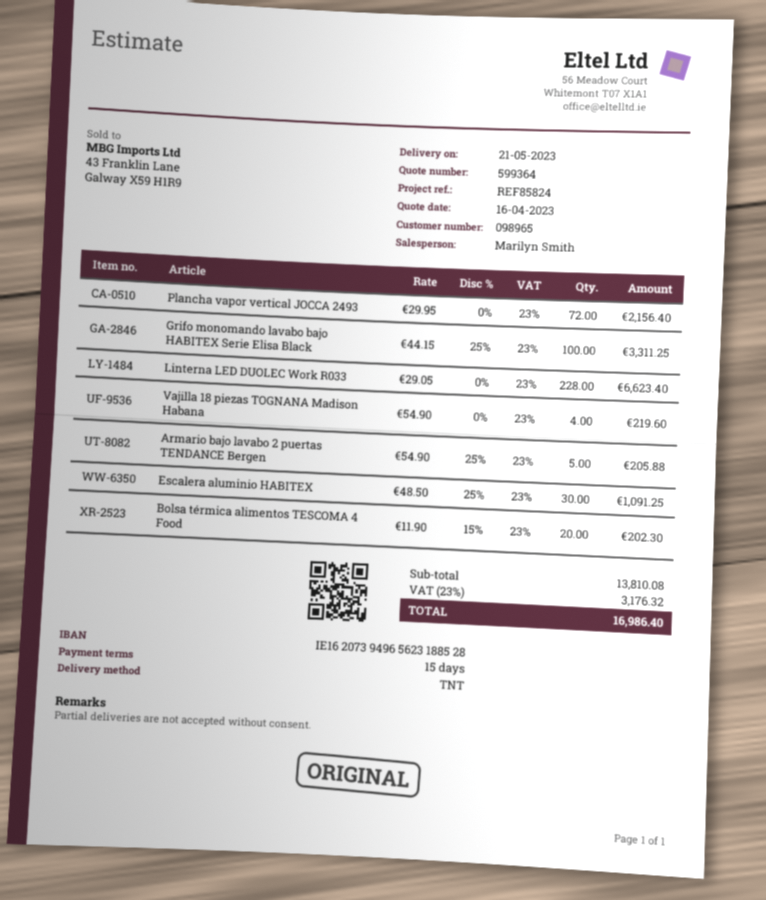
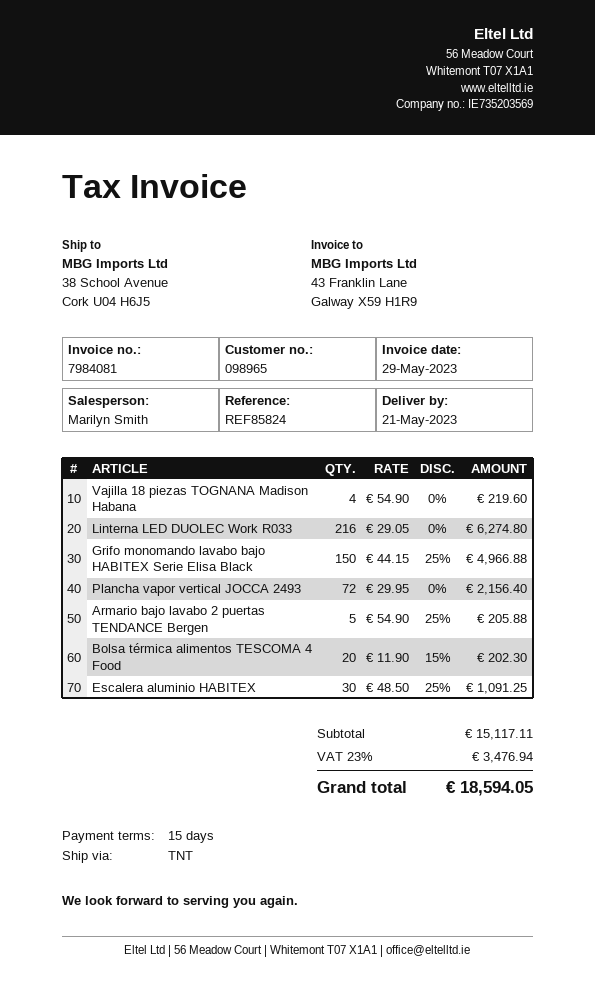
Grifo monomando lavabo bajo HABITEX Serie Elisa Black: 100 x 44.15 - 25% = 3311.25 -> 150 x 44.15 - 25% = 4966.88
Linterna LED DUOLEC Work R033: 228 x 29.05 = 6623.40 -> 216 x 29.05 = 6274.80
subtotal: 13810.08 -> 15117.11
tax: 23% = 3176.32 -> 23% = 3476.94
total: 16986.40 -> 18594.05

